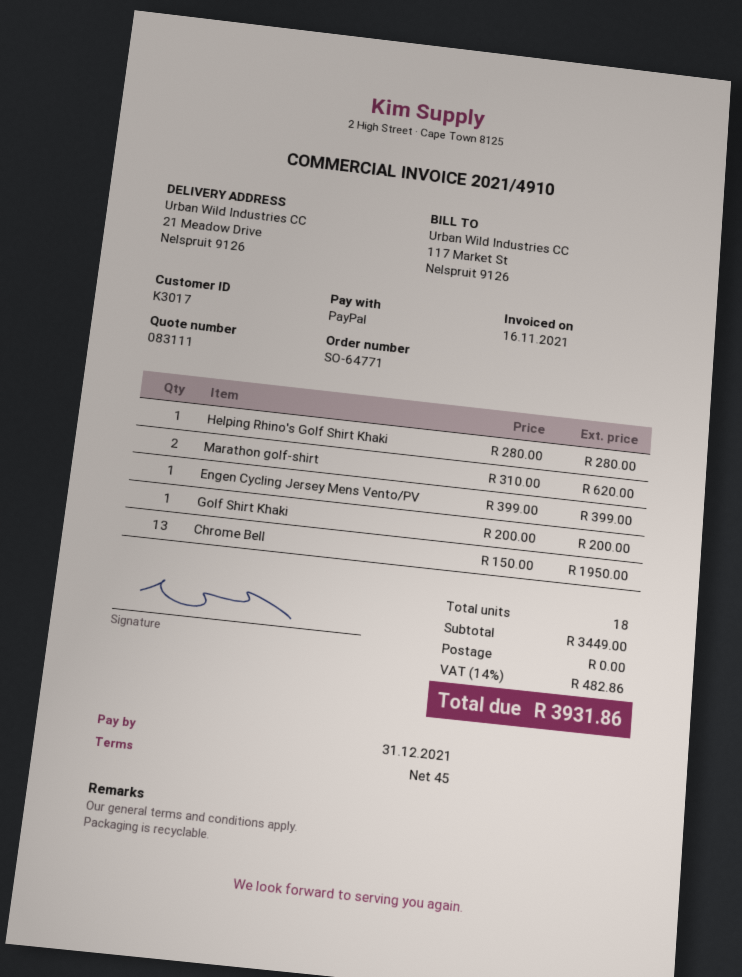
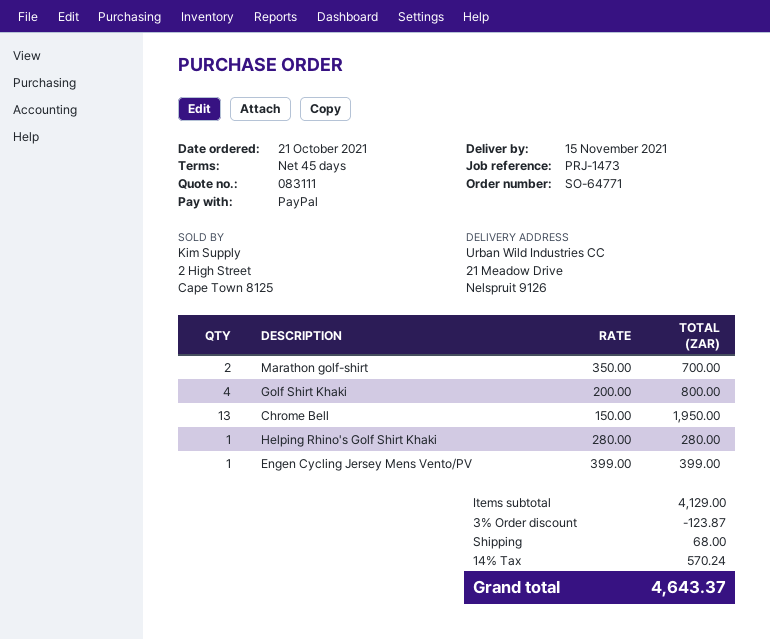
Marathon golf-shirt: 2 x 310.00 = 620.00 -> 2 x 350.00 = 700.00
Golf Shirt Khaki: 1 x 200.00 = 200.00 -> 4 x 200.00 = 800.00
subtotal: 3449.00 -> 4129.00
discount: none -> 3% = 123.87
shipping: 0.00 -> 68.00
tax: 14% = 482.86 -> 14% = 570.24
total: 3931.86 -> 4643.37

